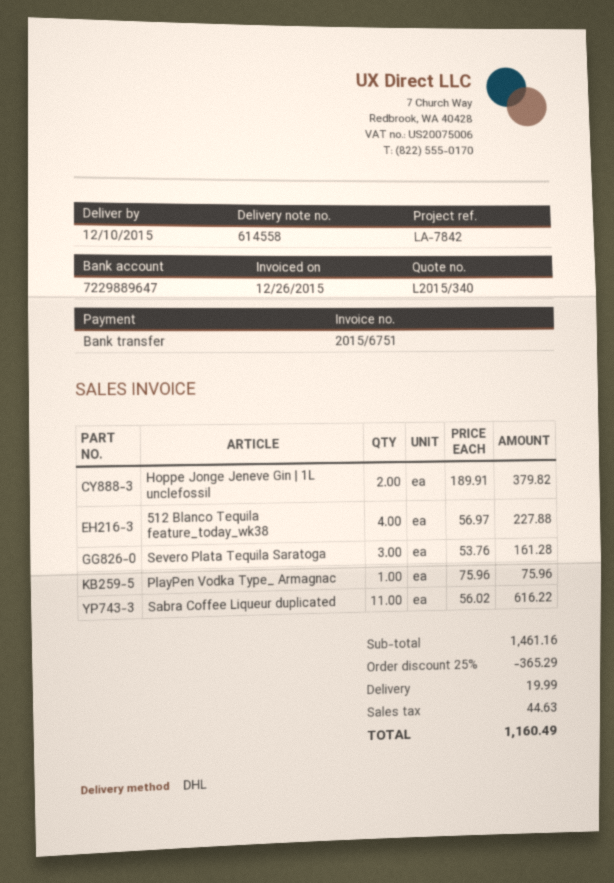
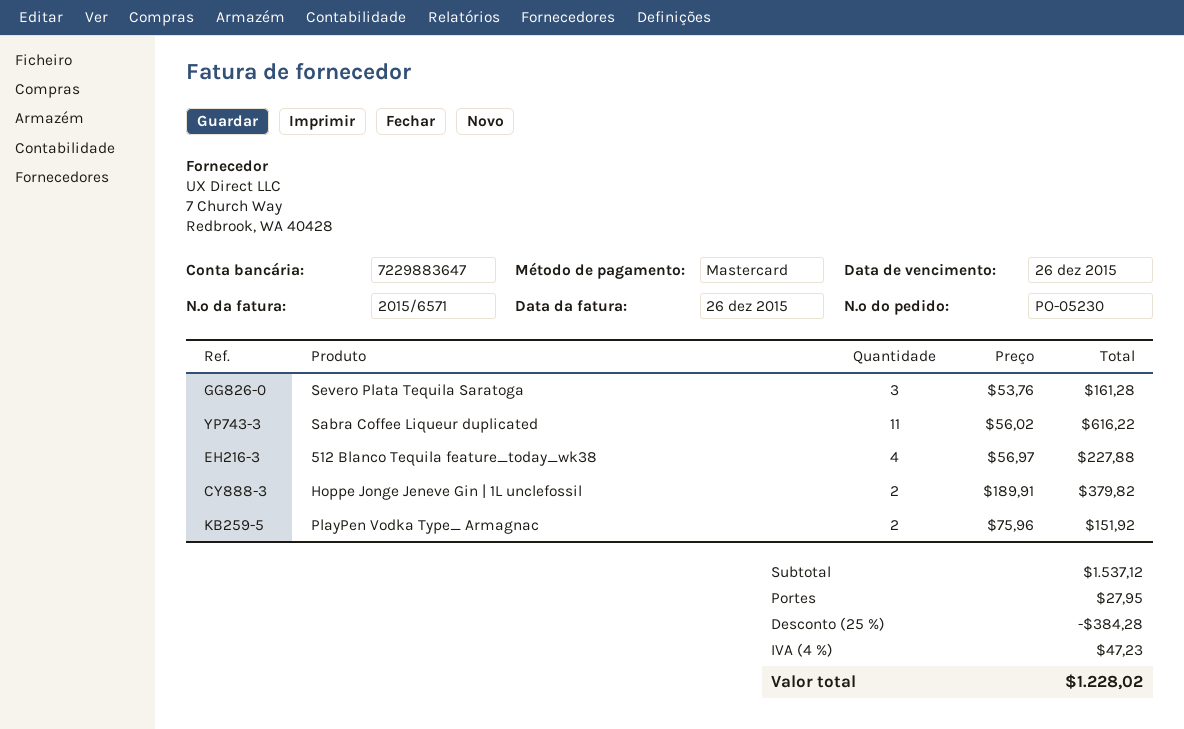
invoice number: 2015/6751 -> 2015/6571
payment method: bank transfer -> Mastercard
bank account: 7229889647 -> 7229883647
PlayPen Vodka Type_ Armagnac: 1 x 75.96 = 75.96 -> 2 x 75.96 = 151.92
subtotal: 1461.16 -> 1537.12
discount: 25% = 365.29 -> 25% = 384.28
shipping: 19.99 -> 27.95
tax: 44.63 -> 47.23
total: 1160.49 -> 1228.02

